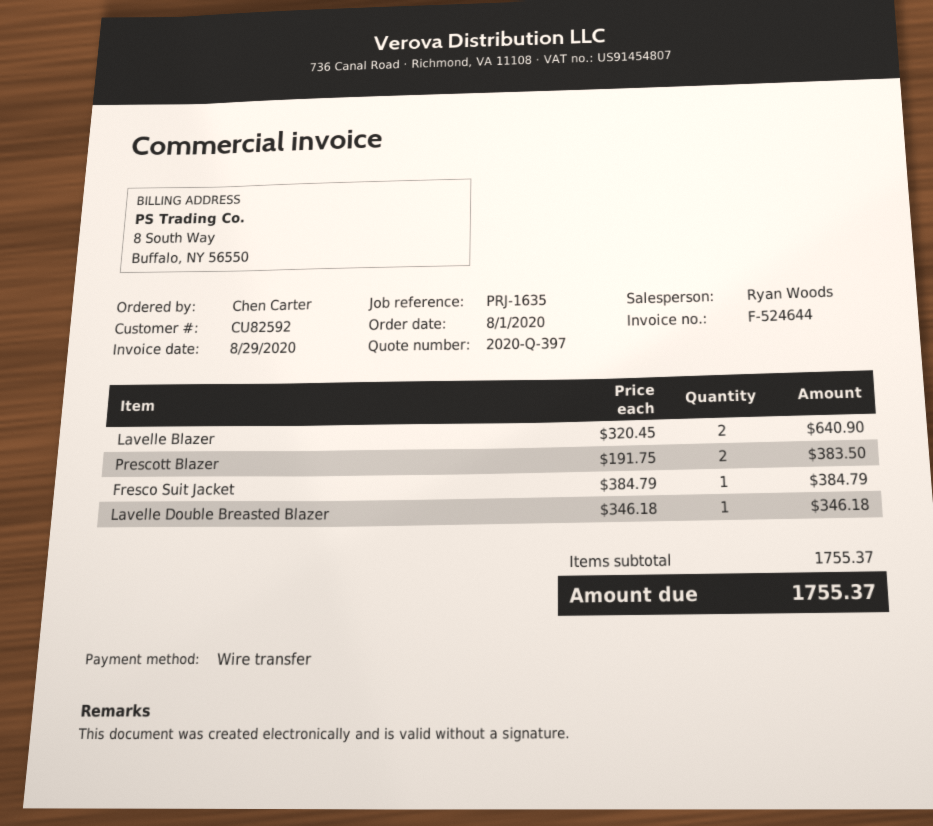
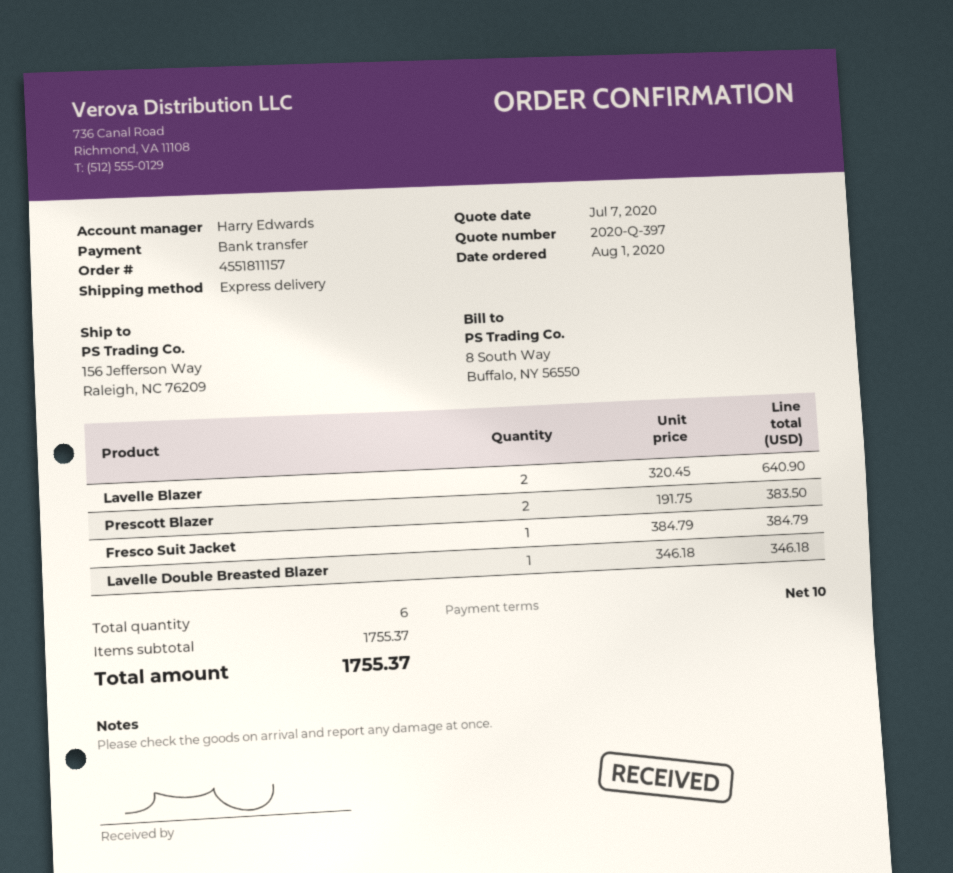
sales rep: Ryan Woods -> Harry Edwards

